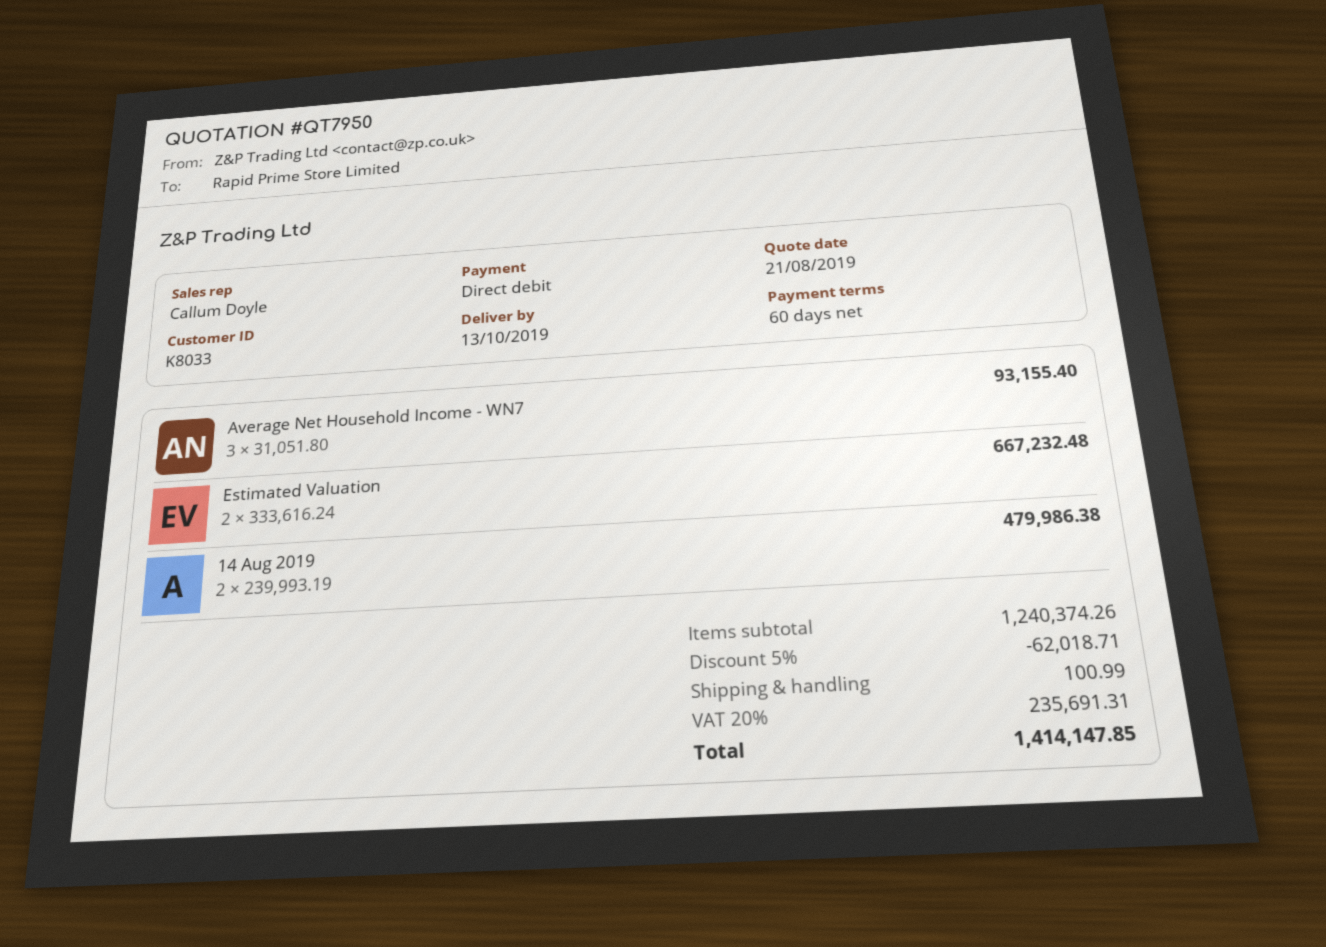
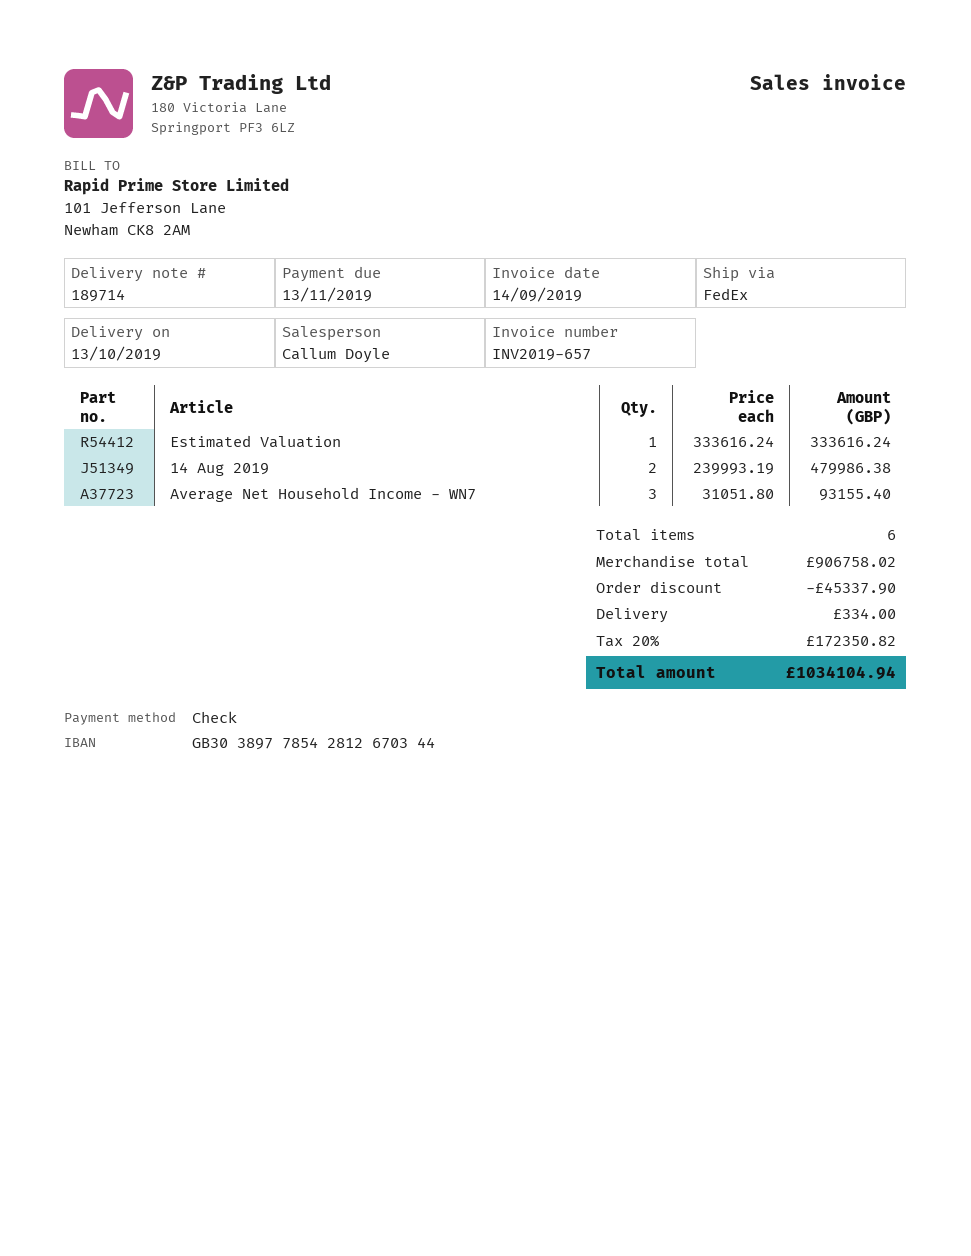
payment method: direct debit -> cheque
Estimated Valuation: 2 x 333616.24 = 667232.48 -> 1 x 333616.24 = 333616.24
subtotal: 1240374.26 -> 906758.02
discount: 62018.71 -> 45337.90
shipping: 100.99 -> 334.00
tax: 20% = 235691.31 -> 20% = 172350.82
total: 1414147.85 -> 1034104.94

